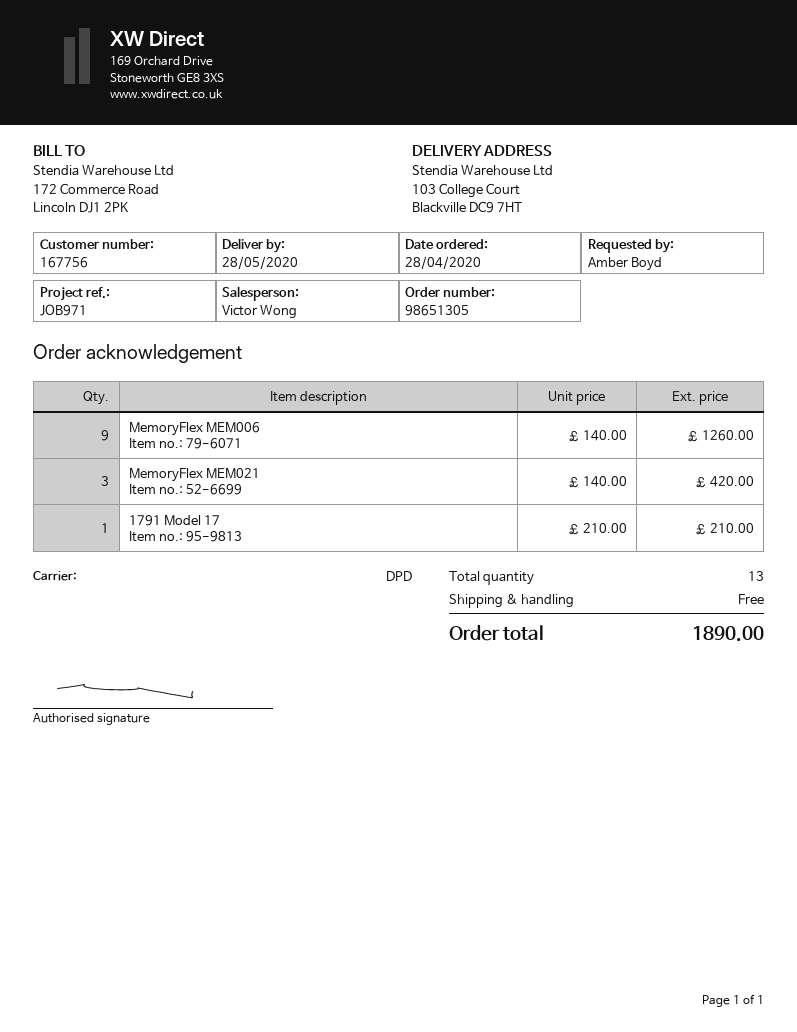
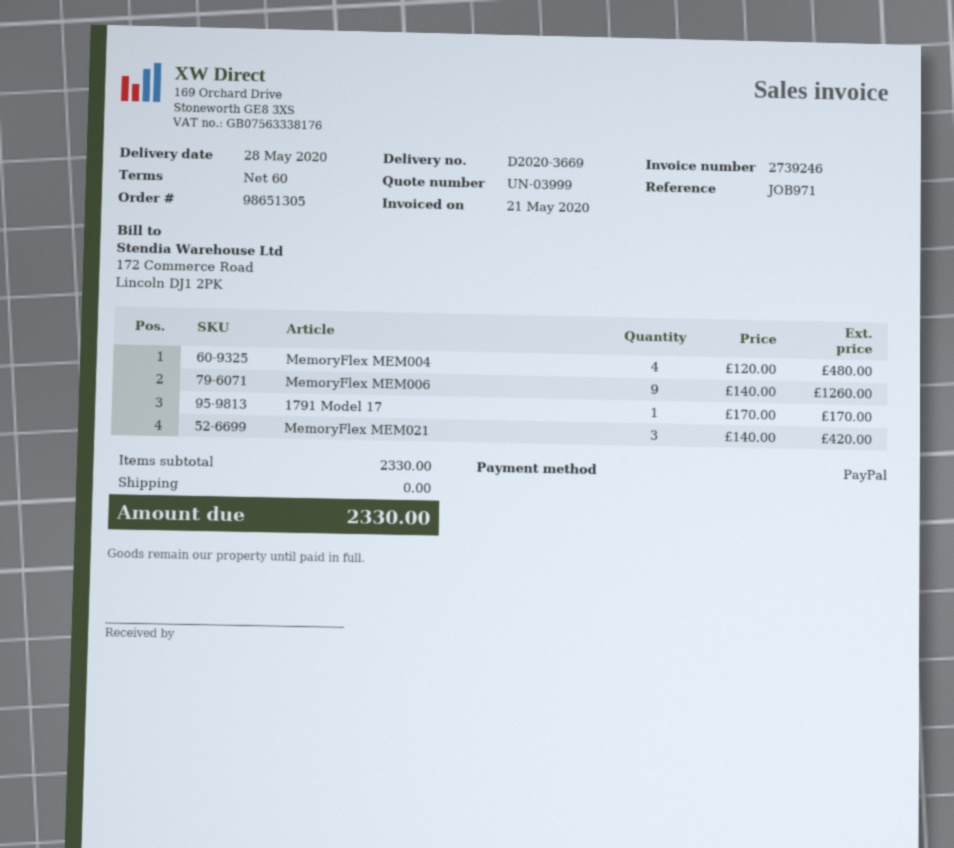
1791 Model 17: 1 x 210.00 = 210.00 -> 1 x 170.00 = 170.00
MemoryFlex MEM004: none -> 4 x 120.00 = 480.00
total: 1890.00 -> 2330.00

